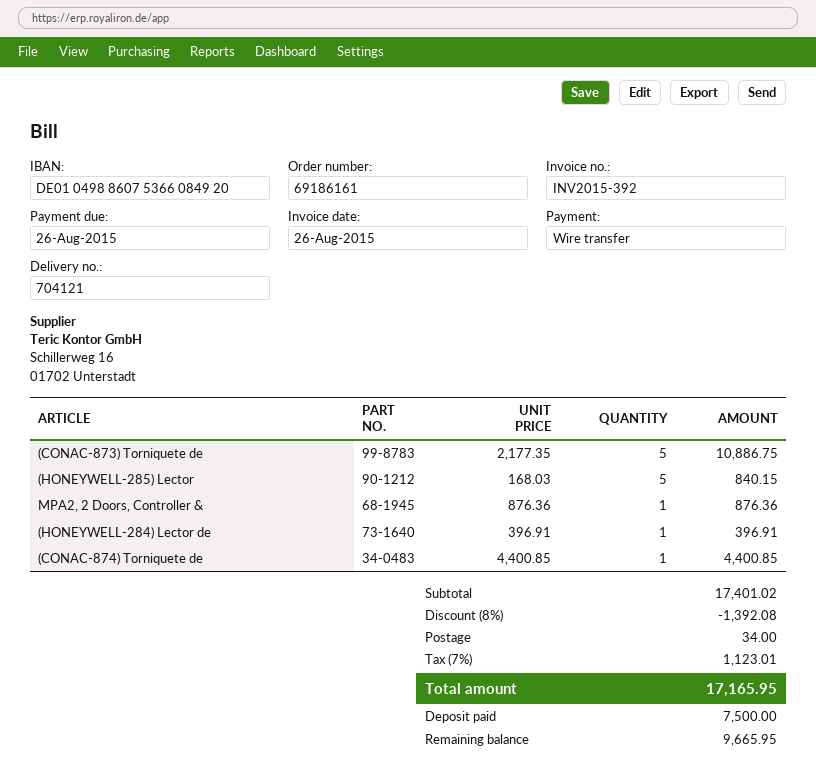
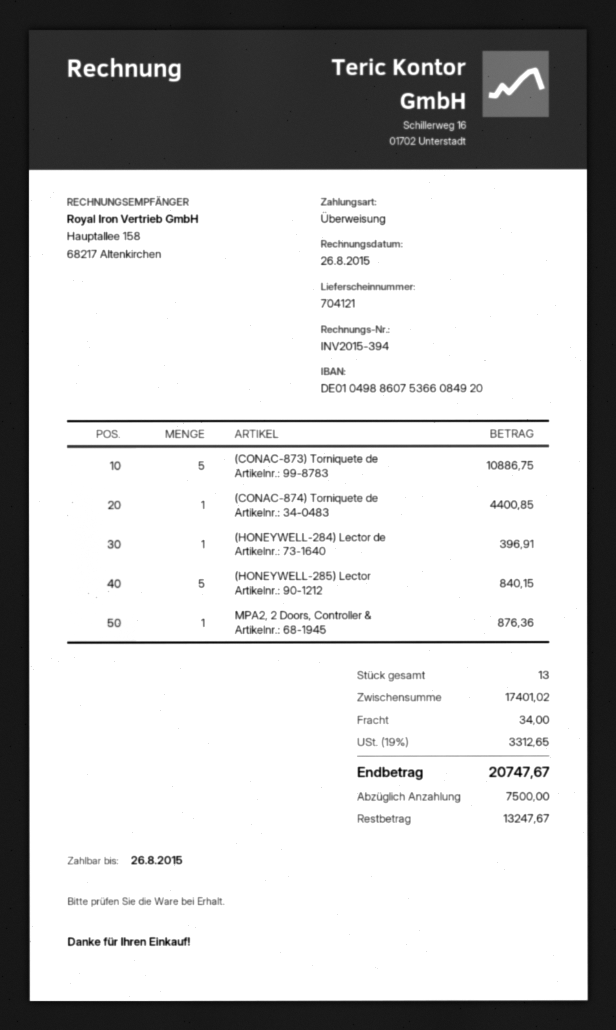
invoice number: INV2015-392 -> INV2015-394
discount: 8% = 1392.08 -> none
tax: 7% = 1123.01 -> 19% = 3312.65
total: 17165.95 -> 20747.67
balance: 9665.95 -> 13247.67

